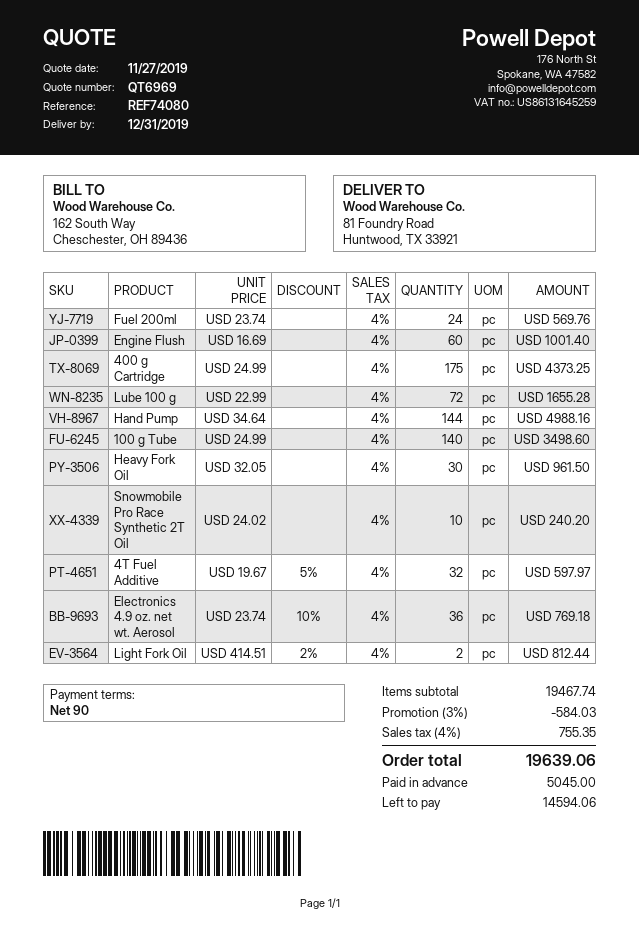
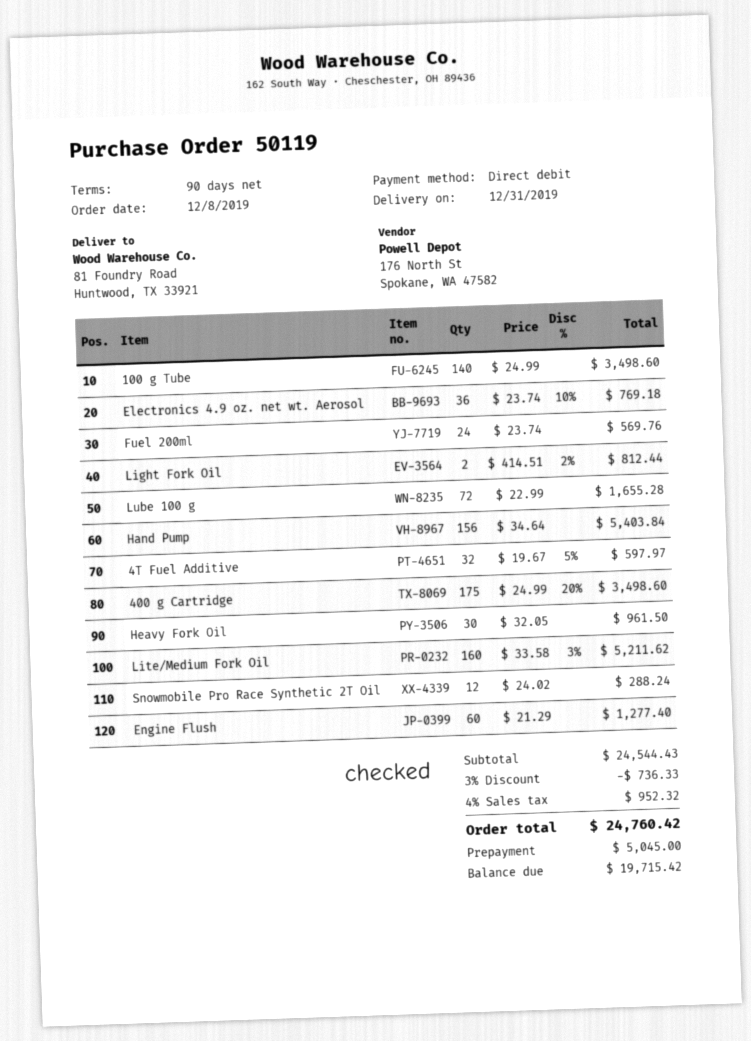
Engine Flush: 60 x 16.69 = 1001.40 -> 60 x 21.29 = 1277.40
400 g Cartridge: 175 x 24.99 = 4373.25 -> 175 x 24.99 - 20% = 3498.60
Hand Pump: 144 x 34.64 = 4988.16 -> 156 x 34.64 = 5403.84
Snowmobile Pro Race Synthetic 2T Oil: 10 x 24.02 = 240.20 -> 12 x 24.02 = 288.24
Lite/Medium Fork Oil: none -> 160 x 33.58 - 3% = 5211.62
subtotal: 19467.74 -> 24544.43
discount: 3% = 584.03 -> 3% = 736.33
tax: 4% = 755.35 -> 4% = 952.32
total: 19639.06 -> 24760.42
balance: 14594.06 -> 19715.42

